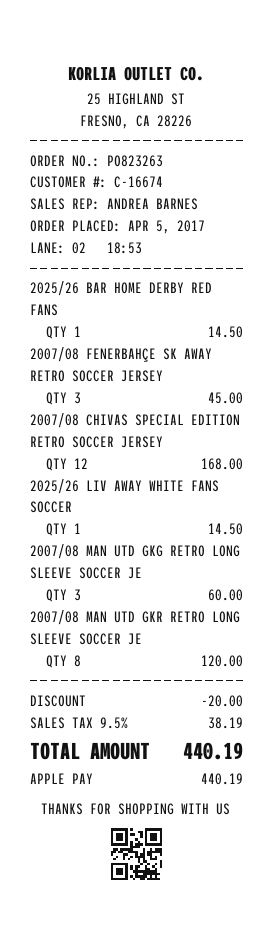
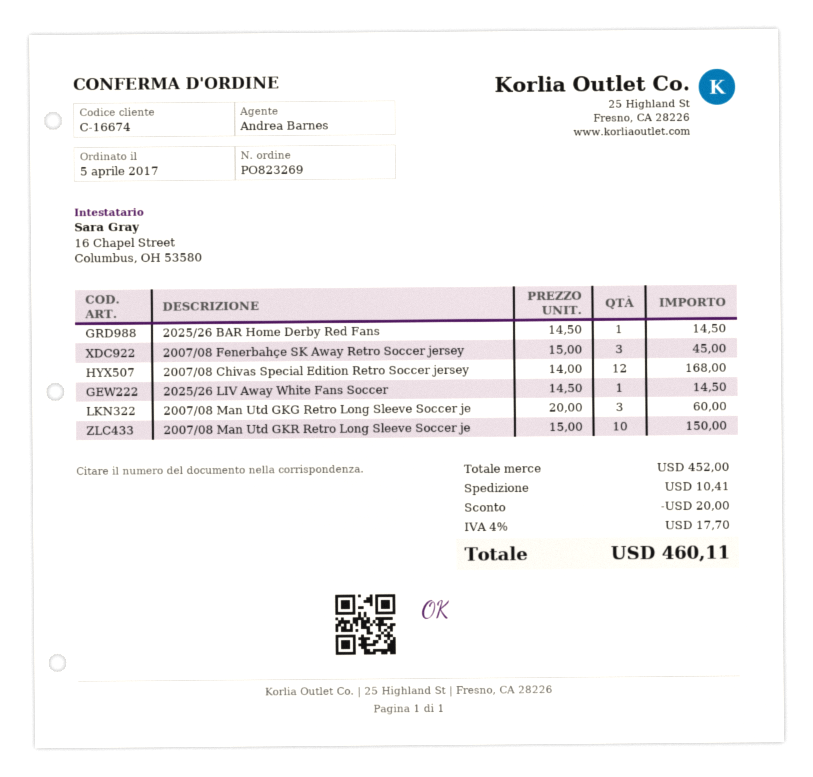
order number: PO823263 -> PO823269
2007/08 MAN UTD GKR RETRO LONG SLEEVE SOCCER JE: 8 for 120.00 -> 10 for 150.00
shipping: none -> 10.41
tax: 9.5% = 38.19 -> 4% = 17.70
total: 440.19 -> 460.11

